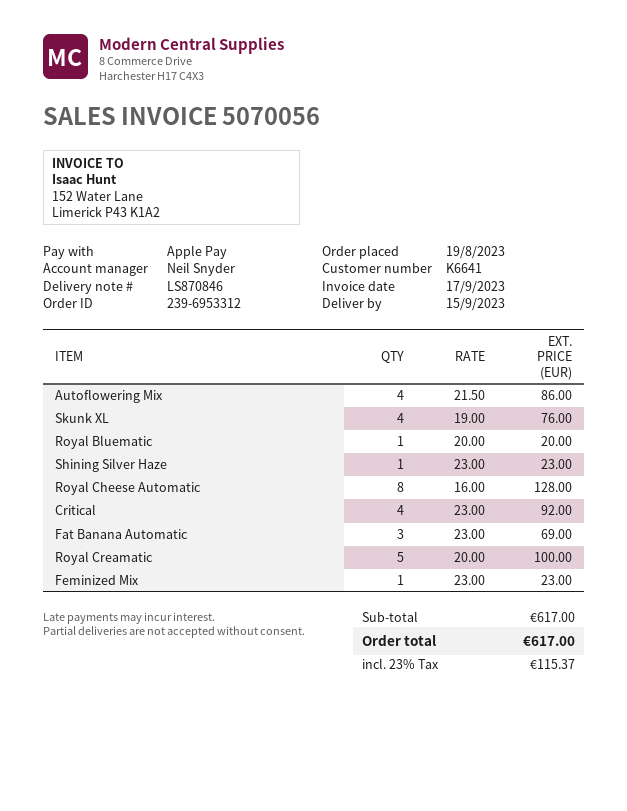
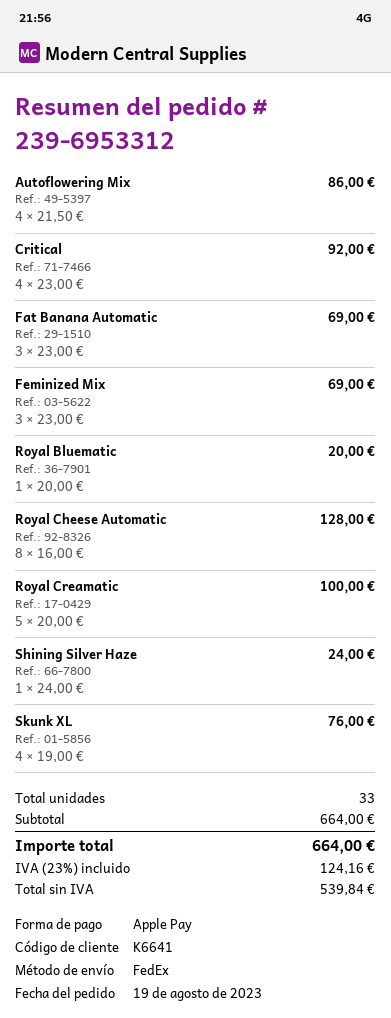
Shining Silver Haze: 1 x 23.00 = 23.00 -> 1 x 24.00 = 24.00
Feminized Mix: 1 x 23.00 = 23.00 -> 3 x 23.00 = 69.00
subtotal: 617.00 -> 664.00
tax: 23% = 115.37 -> 23% = 124.16
total: 617.00 -> 664.00

